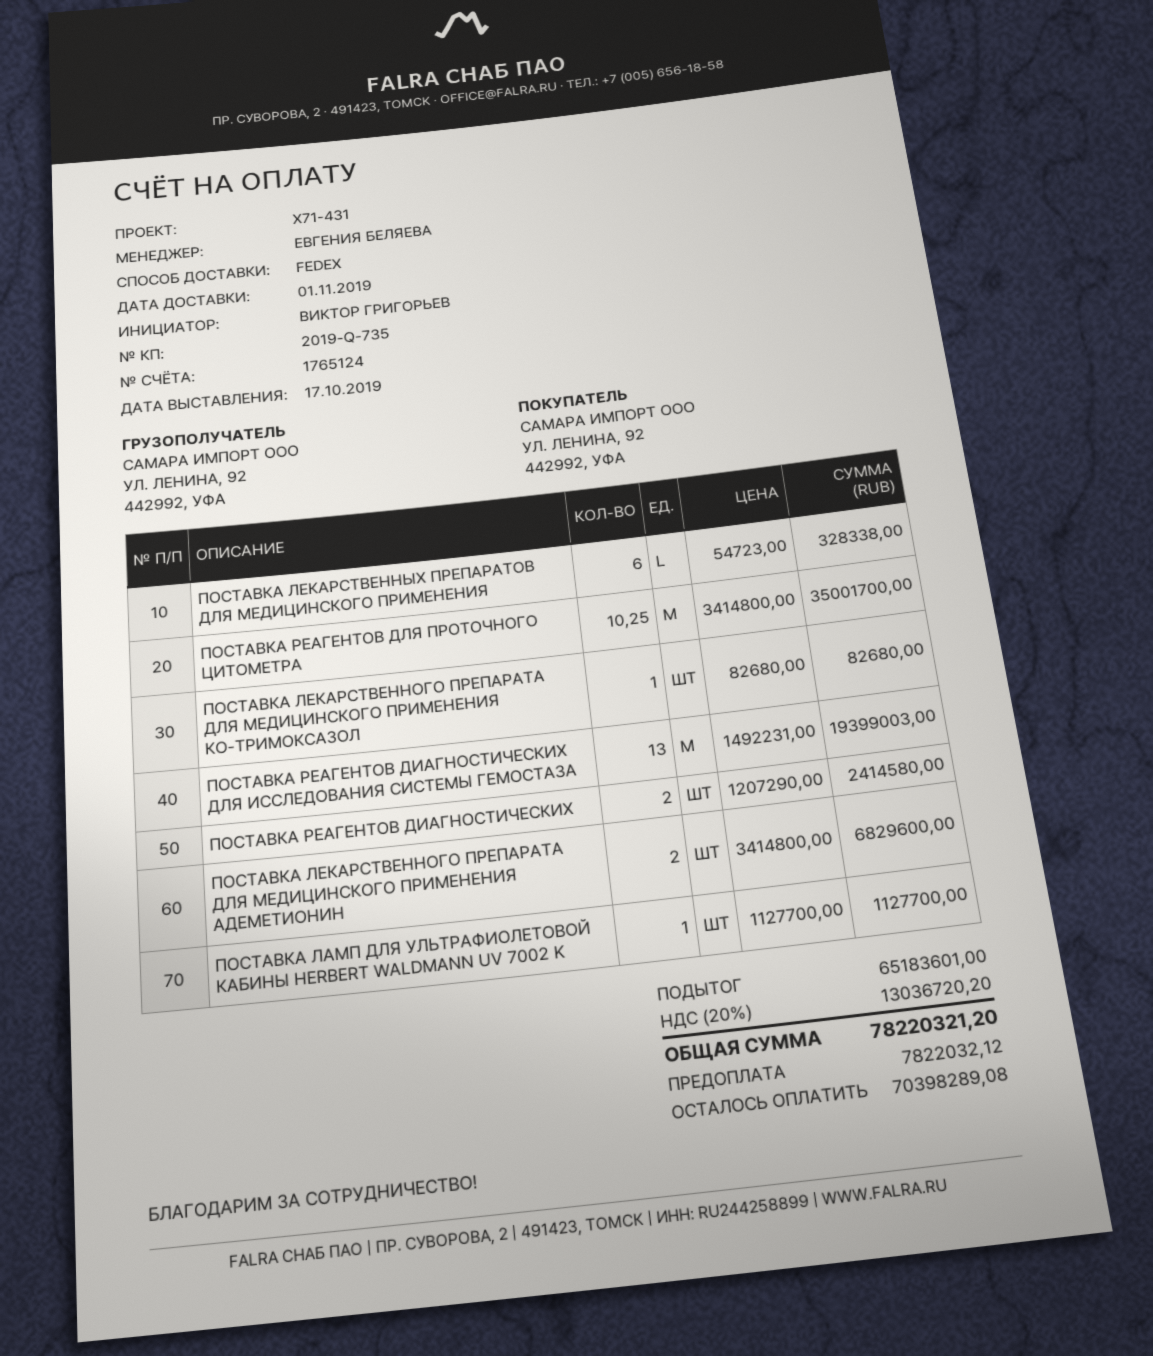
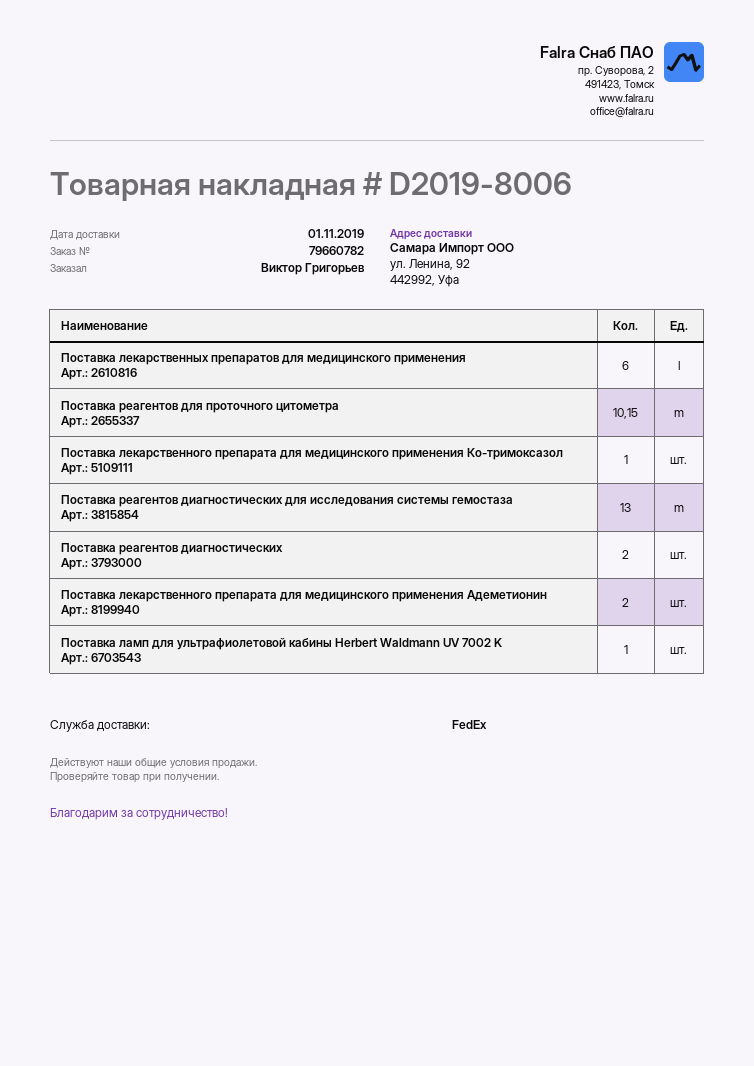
ПОСТАВКА РЕАГЕНТОВ ДЛЯ ПРОТОЧНОГО ЦИТОМЕТРА: 10.25 -> 10.15

